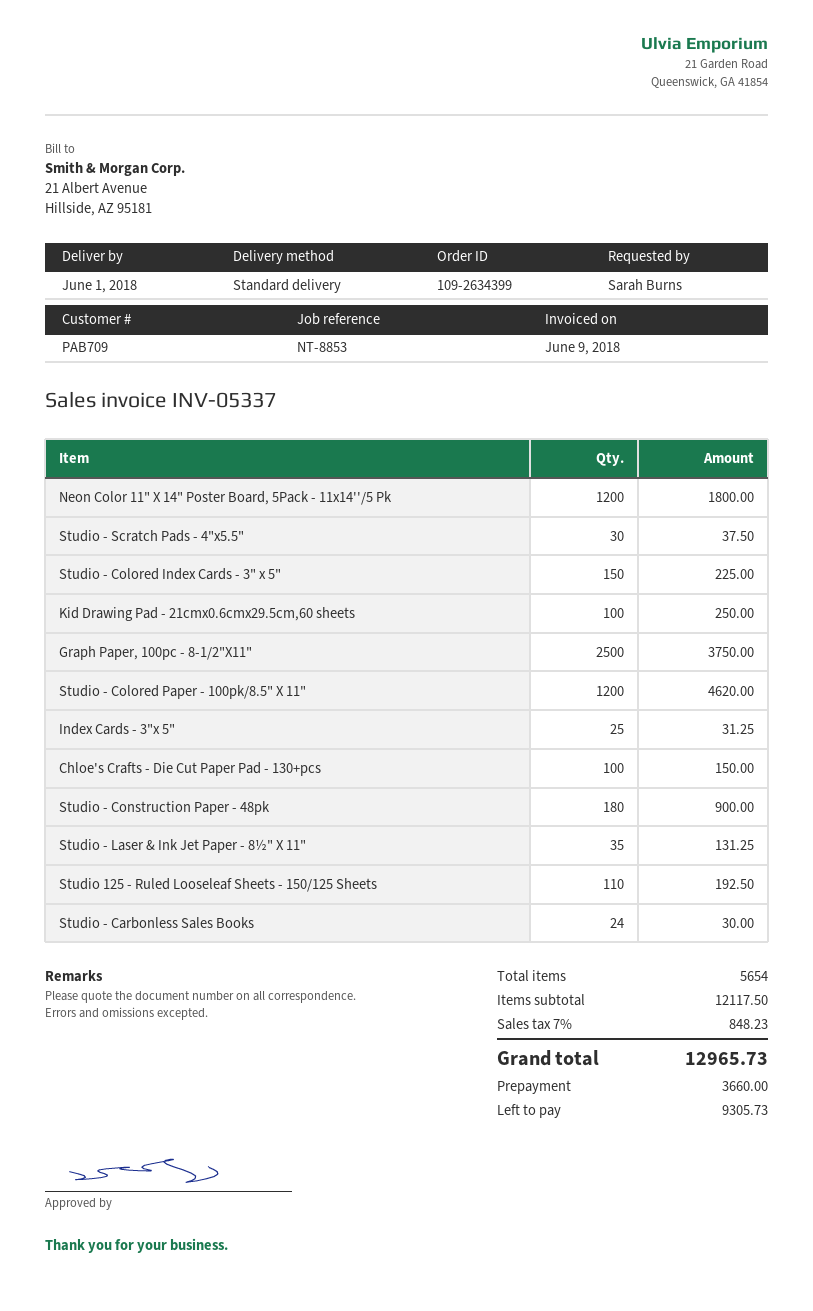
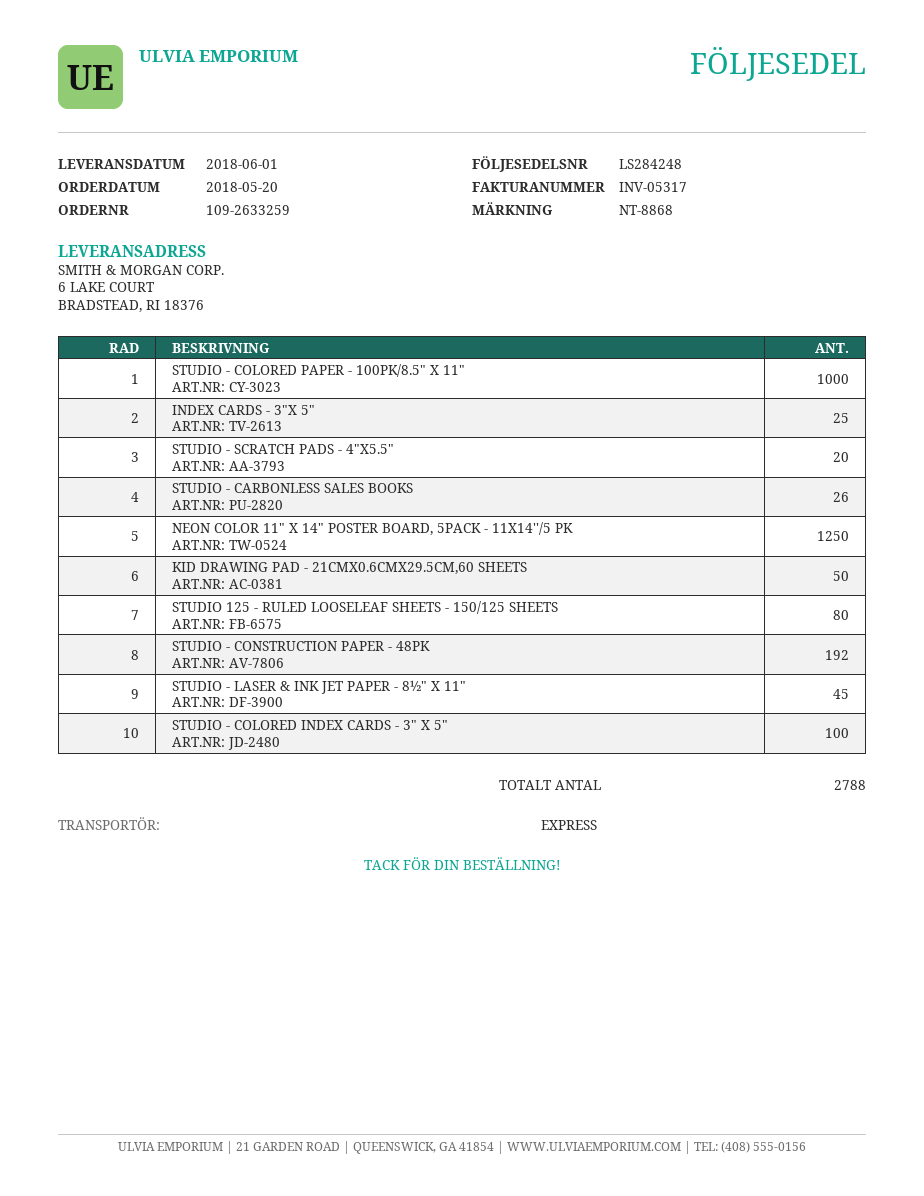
order number: 109-2634399 -> 109-2633259
invoice number: INV-05337 -> INV-05317
reference: NT-8853 -> NT-8868
shipping method: standard -> express
Neon Color 11" X 14" Poster Board, 5Pack - 11x14''/5 Pk: 1200 -> 1250
Studio - Scratch Pads - 4"x5.5": 30 -> 20
Studio - Colored Index Cards - 3" x 5": 150 -> 100
Kid Drawing Pad - 21cmx0.6cmx29.5cm,60 sheets: 100 -> 50
Graph Paper, 100pc - 8-1/2"X11": 2500 -> none
Studio - Colored Paper - 100pk/8.5" X 11": 1200 -> 1000
Chloe's Crafts - Die Cut Paper Pad - 130+pcs: 100 -> none
Studio - Construction Paper - 48pk: 180 -> 192
Studio - Laser & Ink Jet Paper - 8½" X 11": 35 -> 45
Studio 125 - Ruled Looseleaf Sheets - 150/125 Sheets: 110 -> 80
Studio - Carbonless Sales Books: 24 -> 26
total quantity: 5654 -> 2788

